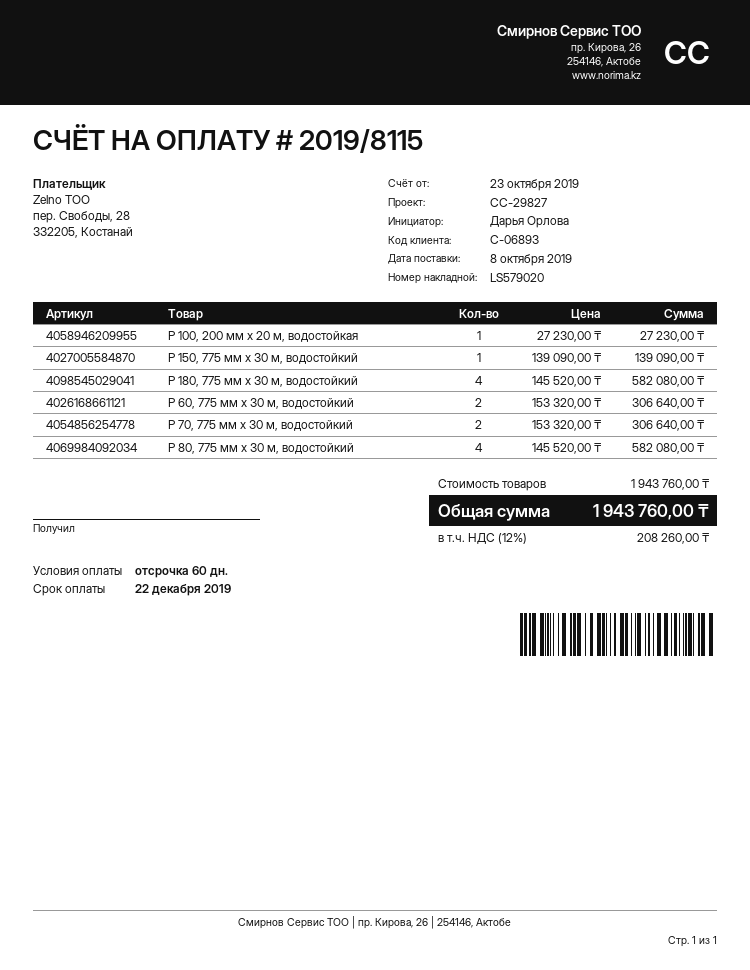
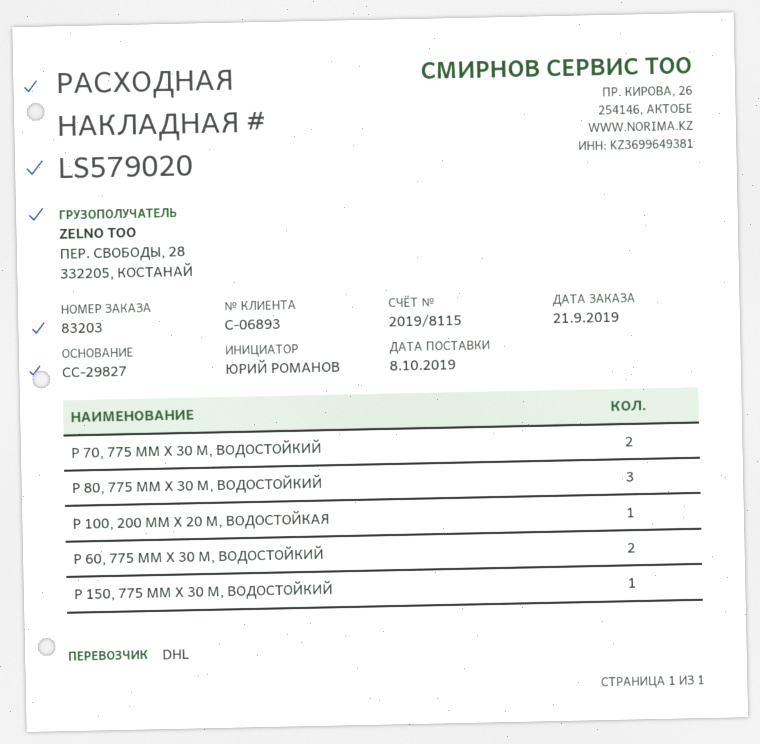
ordered by: Дарья Орлова -> ЮРИЙ РОМАНОВ
Р 180, 775 мм x 30 м, водостойкий: 4 -> none
Р 80, 775 мм x 30 м, водостойкий: 4 -> 3

